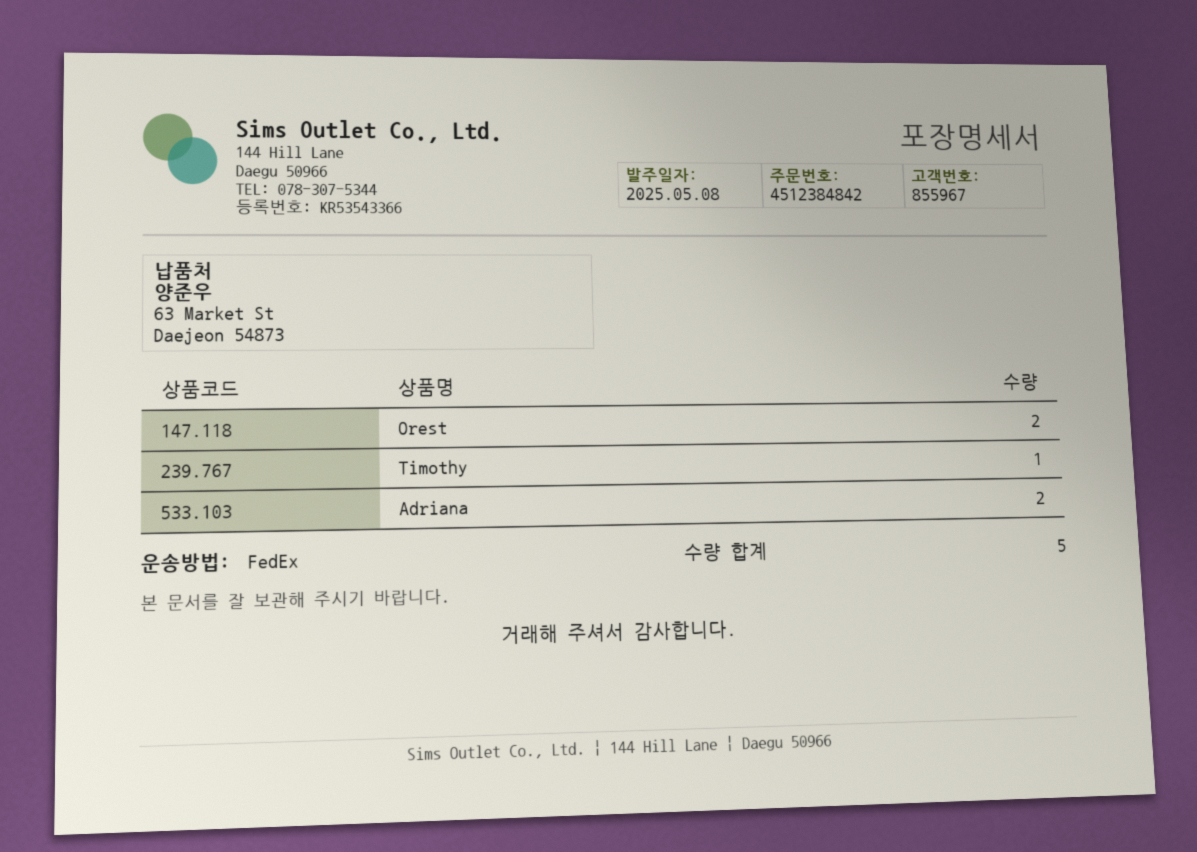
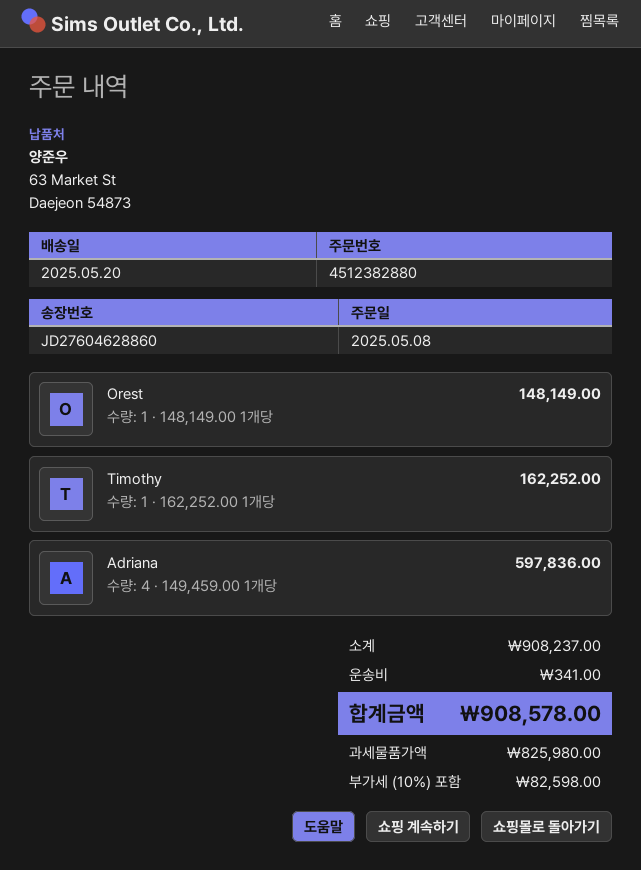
order number: 4512384842 -> 4512382880
Orest: 2 -> 1
Adriana: 2 -> 4

